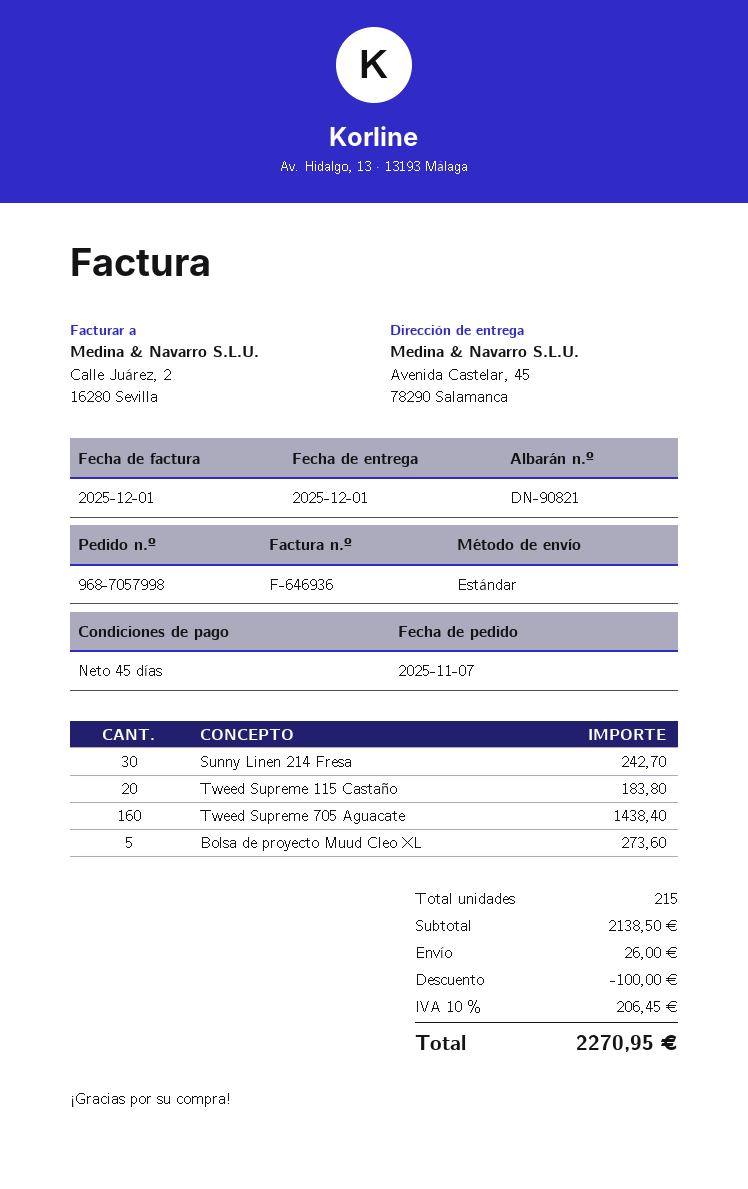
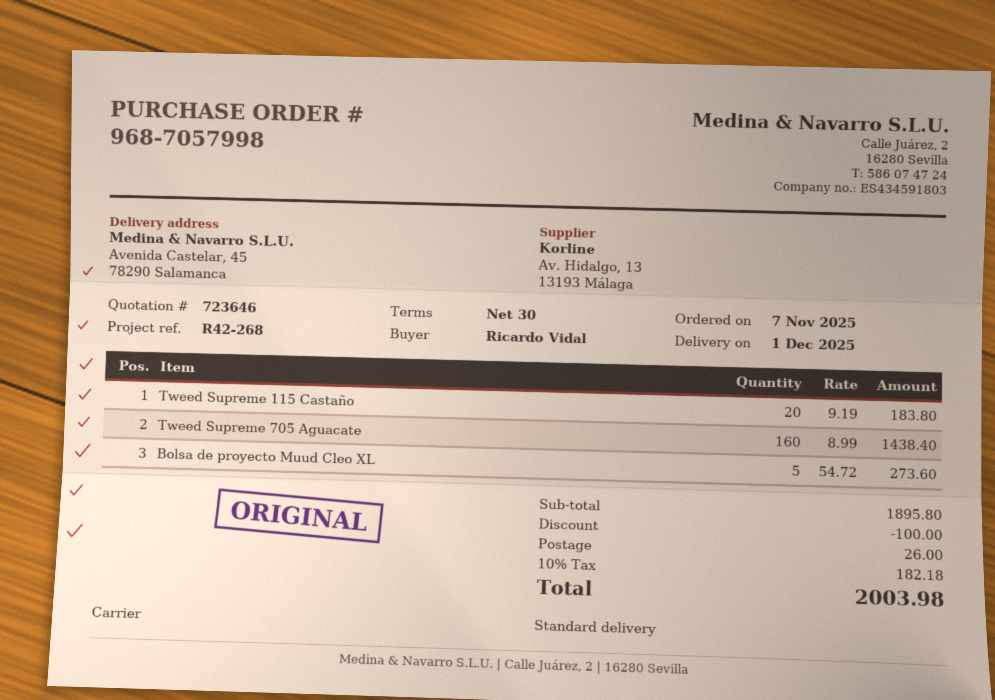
payment terms: 45 days -> 30 days
Sunny Linen 214 Fresa: 30 for 242.70 -> none
subtotal: 2138.50 -> 1895.80
tax: 10% = 206.45 -> 10% = 182.18
total: 2270.95 -> 2003.98

